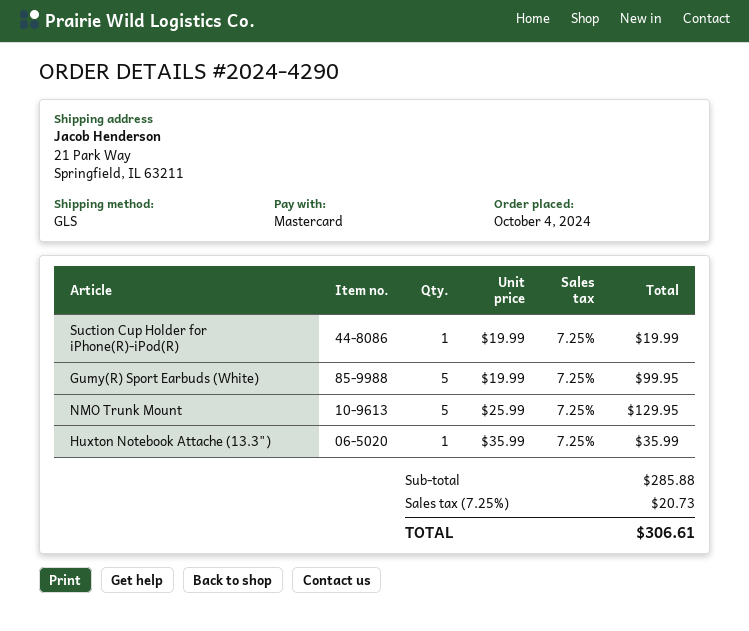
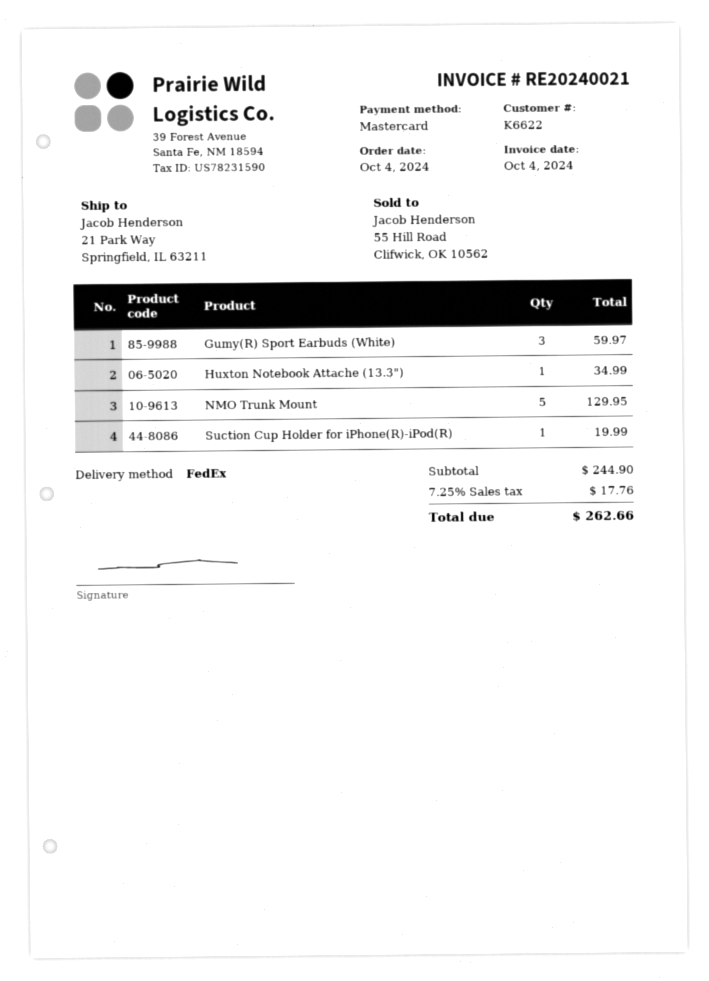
shipping method: GLS -> FedEx
Gumy(R) Sport Earbuds (White): 5 for 99.95 -> 3 for 59.97
Huxton Notebook Attache (13.3"): 1 for 35.99 -> 1 for 34.99
subtotal: 285.88 -> 244.90
tax: 7.25% = 20.73 -> 7.25% = 17.76
total: 306.61 -> 262.66

